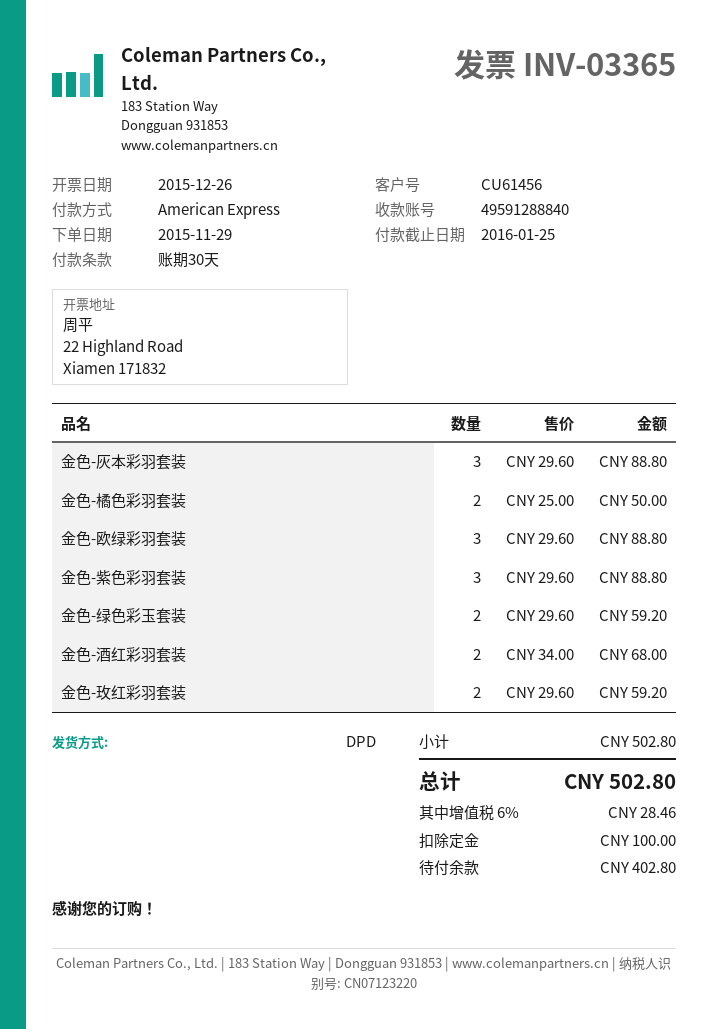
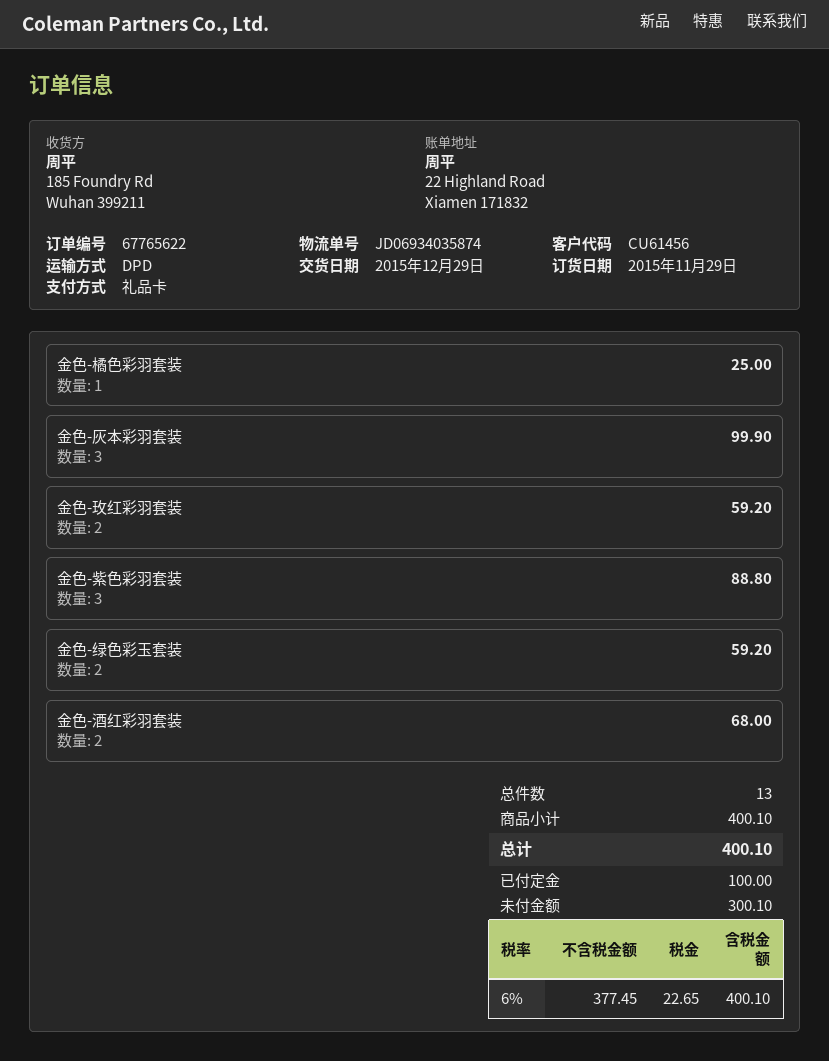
payment method: American Express -> gift card
金色-灰本彩羽套装: 3 for 88.80 -> 3 for 99.90
金色-橘色彩羽套装: 2 for 50.00 -> 1 for 25.00
金色-欧绿彩羽套装: 3 for 88.80 -> none
subtotal: 502.80 -> 400.10
tax: 6% = 28.46 -> 6% = 22.65
total: 502.80 -> 400.10
balance: 402.80 -> 300.10

